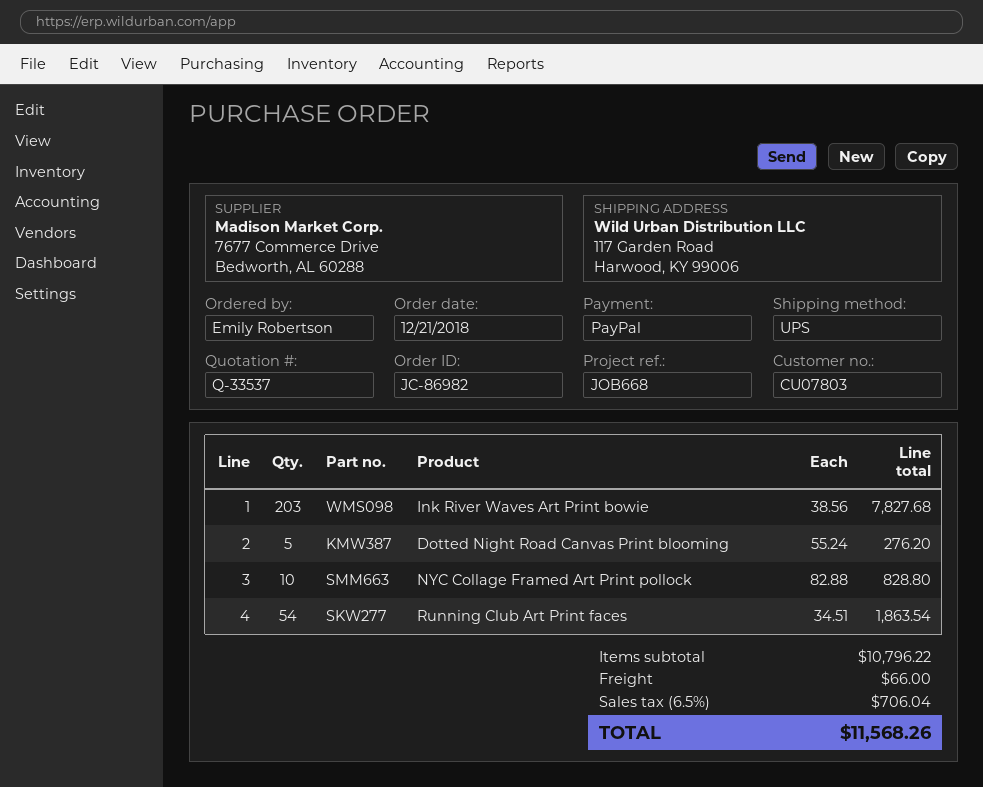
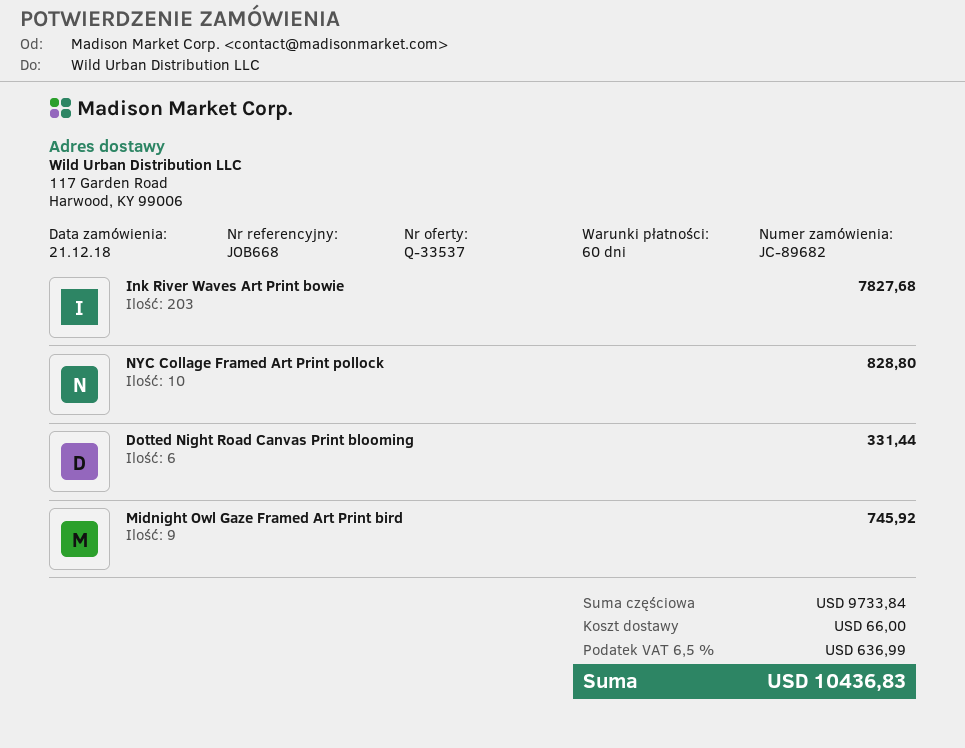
order number: JC-86982 -> JC-89682
Dotted Night Road Canvas Print blooming: 5 for 276.20 -> 6 for 331.44
Running Club Art Print faces: 54 for 1863.54 -> none
Midnight Owl Gaze Framed Art Print bird: none -> 9 for 745.92
subtotal: 10796.22 -> 9733.84
tax: 6.5% = 706.04 -> 6.5% = 636.99
total: 11568.26 -> 10436.83

